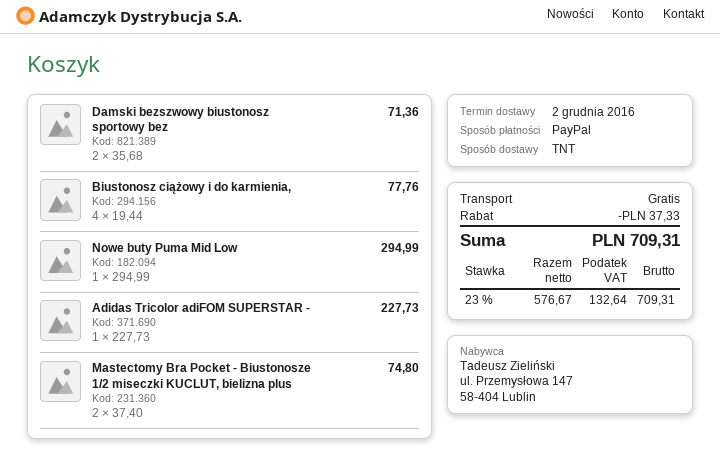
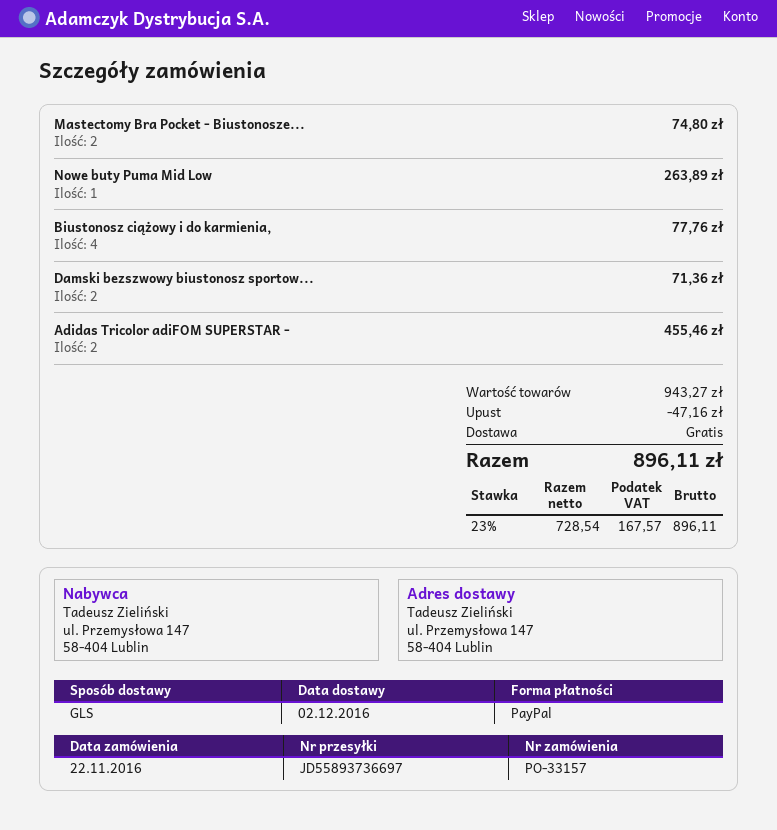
shipping method: TNT -> GLS
Nowe buty Puma Mid Low: 1 for 294.99 -> 1 for 263.89
Adidas Tricolor adiFOM SUPERSTAR -: 1 for 227.73 -> 2 for 455.46
discount: 37.33 -> 47.16
net: 576.67 -> 728.54
tax: 23% = 132.64 -> 23% = 167.57
total: 709.31 -> 896.11

